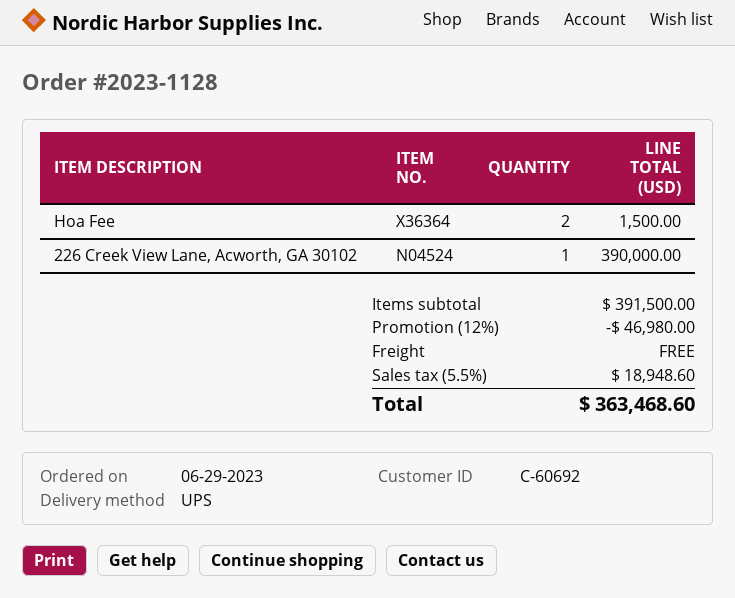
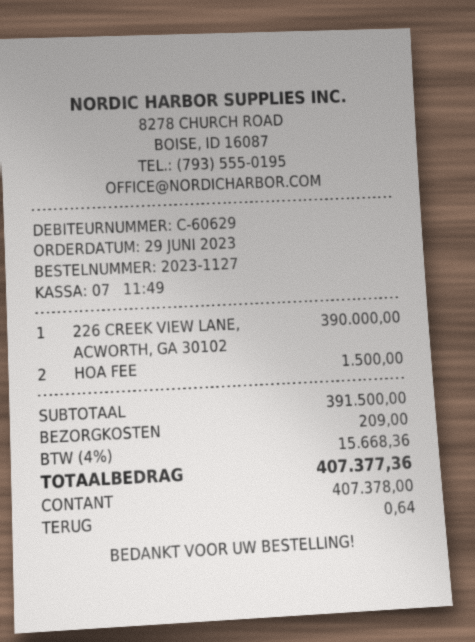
order number: 2023-1128 -> 2023-1127
customer number: C-60692 -> C-60629
discount: 12% = 46980.00 -> none
shipping: 0.00 -> 209.00
tax: 5.5% = 18948.60 -> 4% = 15668.36
total: 363468.60 -> 407377.36

